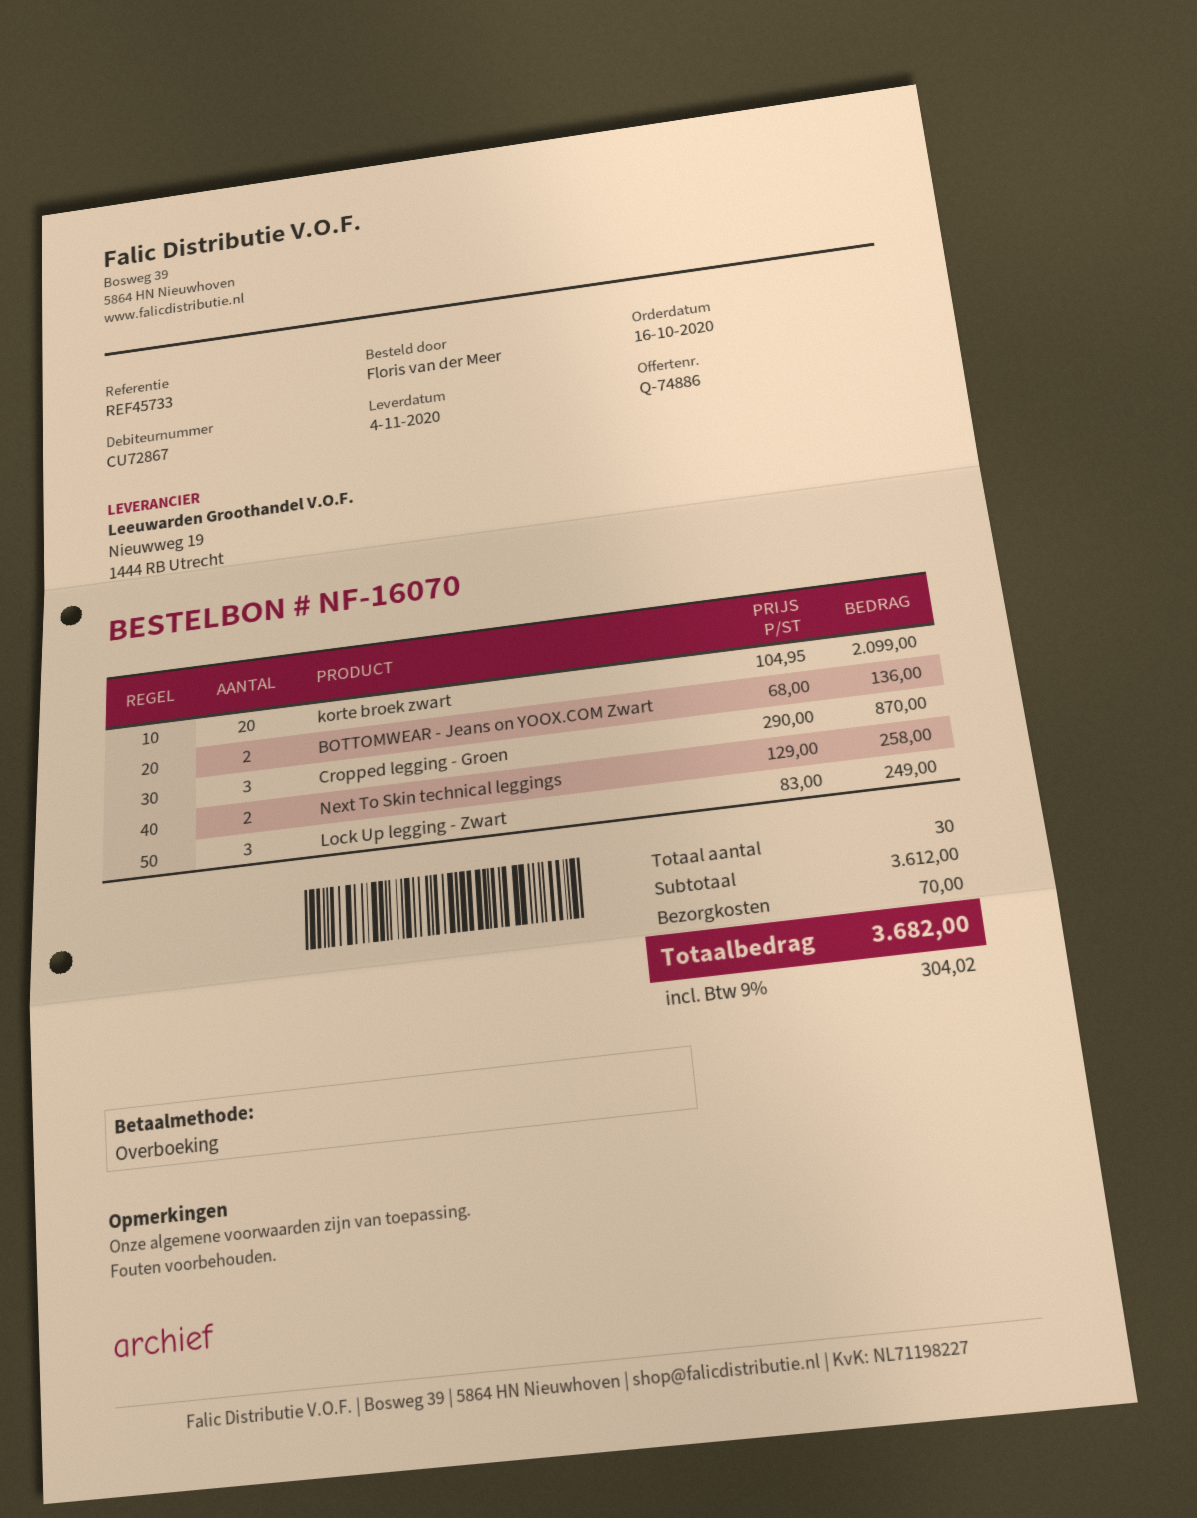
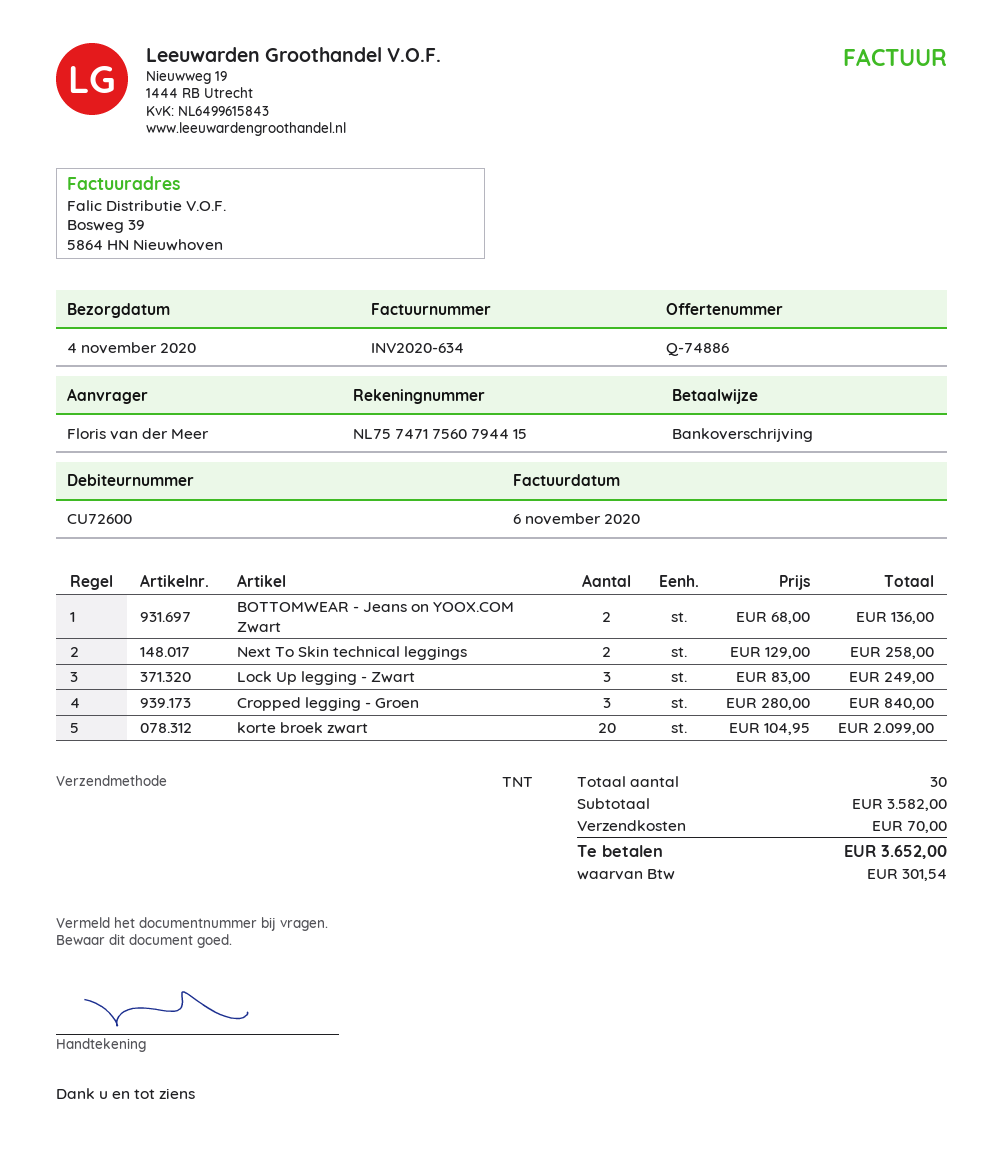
customer number: CU72867 -> CU72600
Cropped legging - Groen: 3 x 290.00 = 870.00 -> 3 x 280.00 = 840.00
subtotal: 3612.00 -> 3582.00
tax: 304.02 -> 301.54
total: 3682.00 -> 3652.00

